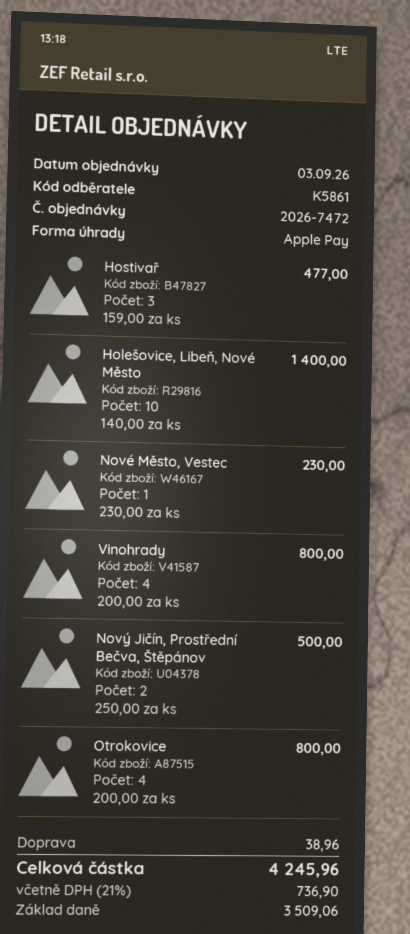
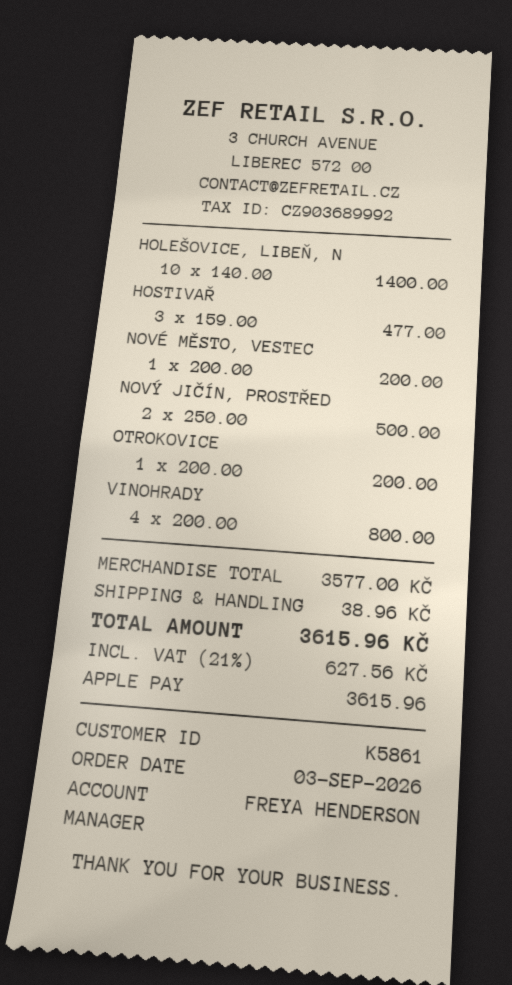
Nové Město, Vestec: 1 x 230.00 = 230.00 -> 1 x 200.00 = 200.00
Otrokovice: 4 x 200.00 = 800.00 -> 1 x 200.00 = 200.00
tax: 21% = 736.90 -> 21% = 627.56
total: 4245.96 -> 3615.96

